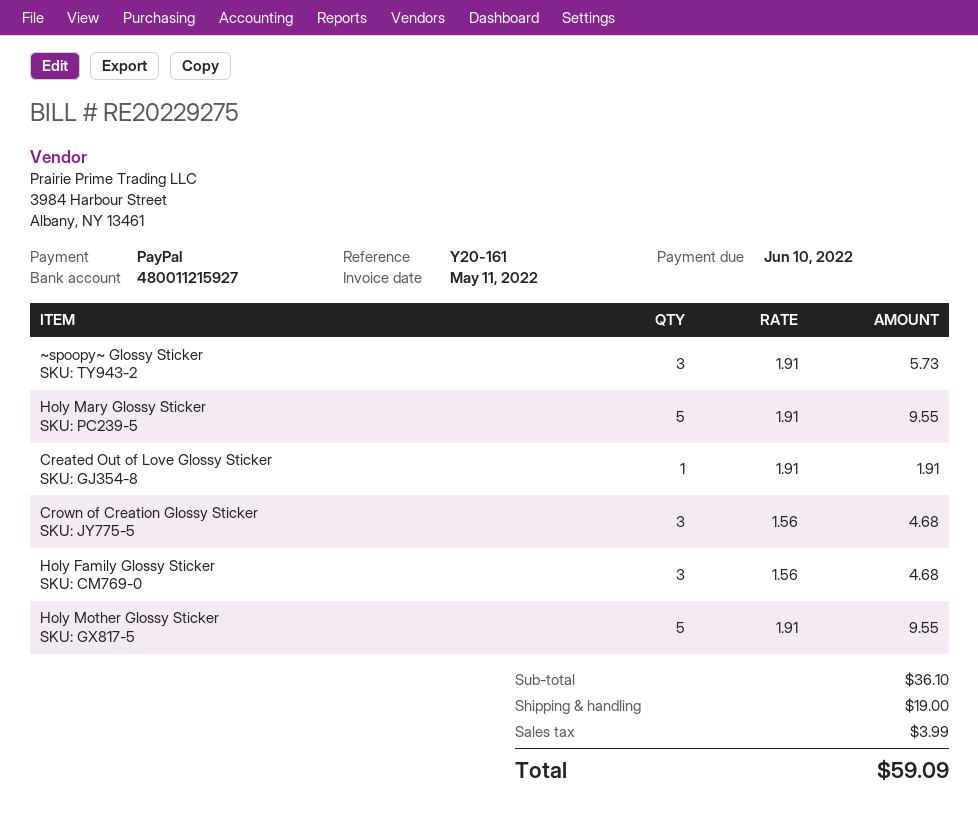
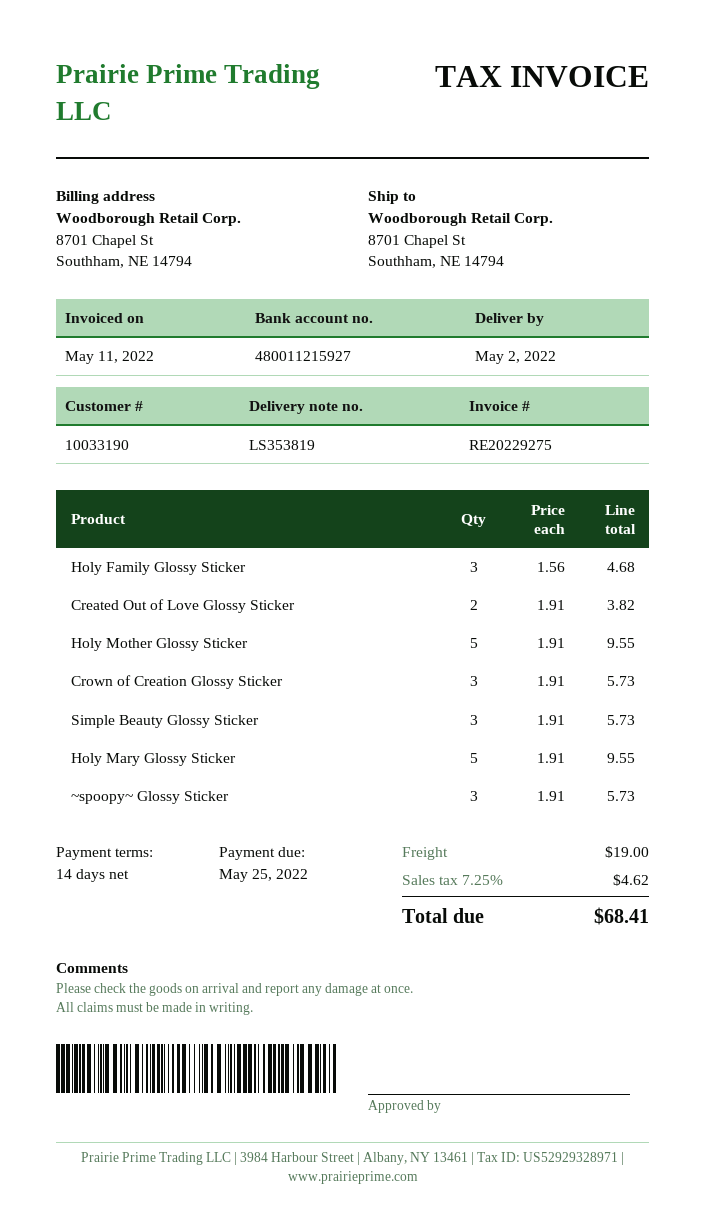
due date: 2022-06-10 -> 2022-05-25
Created Out of Love Glossy Sticker: 1 x 1.91 = 1.91 -> 2 x 1.91 = 3.82
Crown of Creation Glossy Sticker: 3 x 1.56 = 4.68 -> 3 x 1.91 = 5.73
Simple Beauty Glossy Sticker: none -> 3 x 1.91 = 5.73
tax: 3.99 -> 4.62
total: 59.09 -> 68.41

